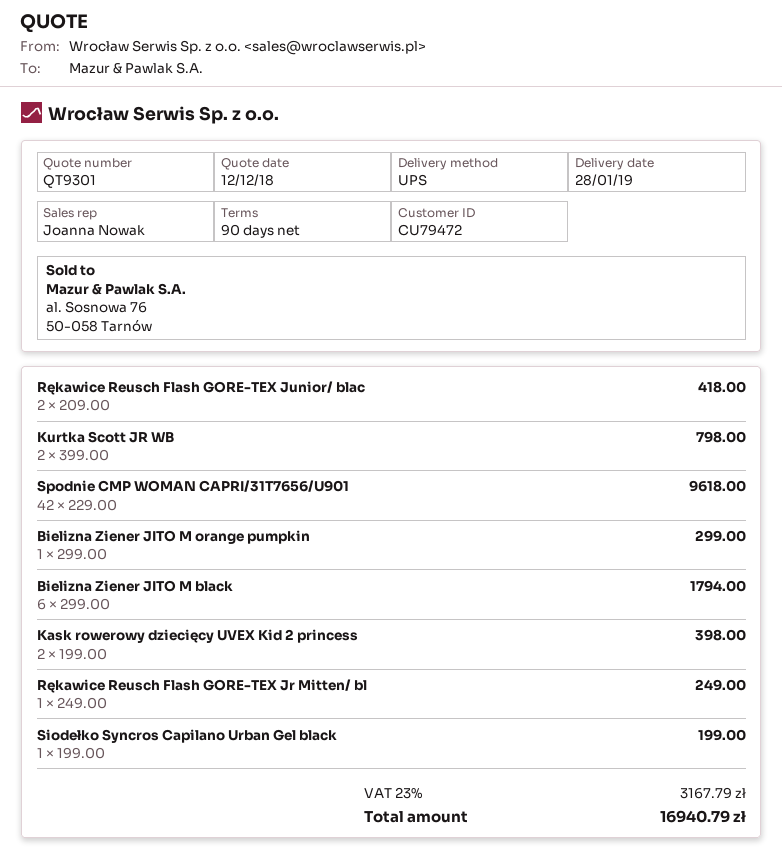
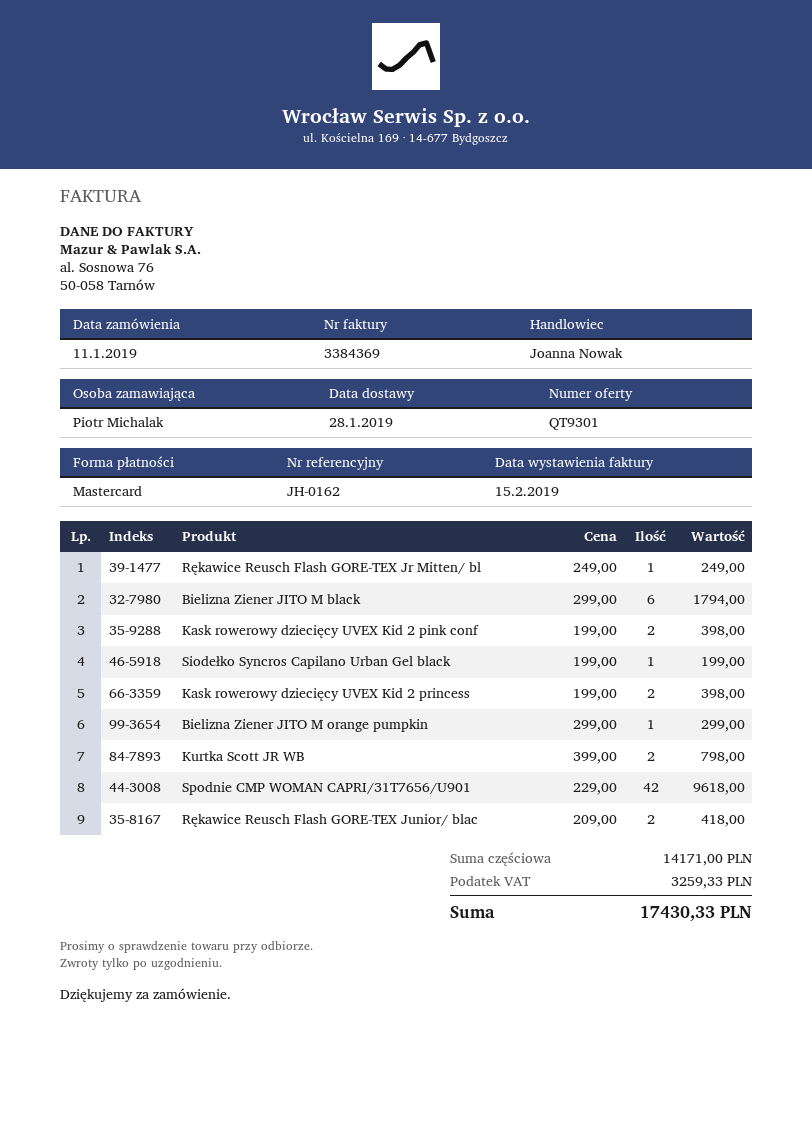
Kask rowerowy dziecięcy UVEX Kid 2 pink conf: none -> 2 x 199.00 = 398.00
tax: 3167.79 -> 3259.33
total: 16940.79 -> 17430.33

